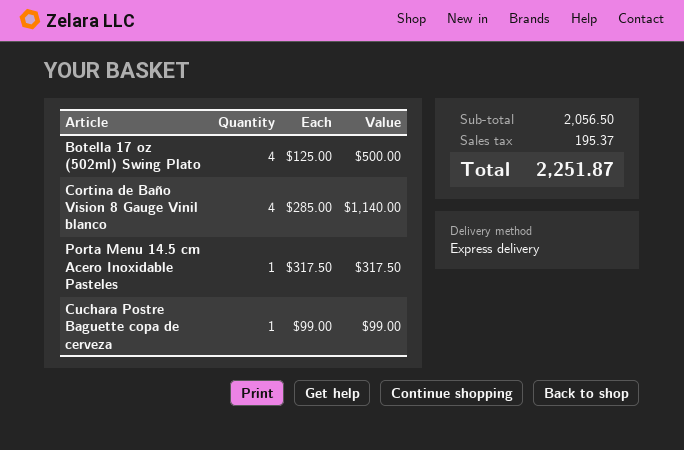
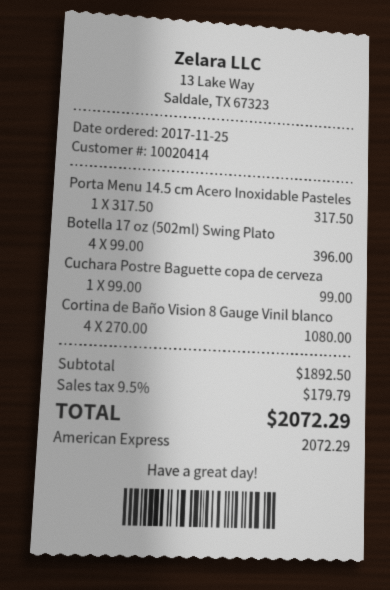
Botella 17 oz (502ml) Swing Plato: 4 x 125.00 = 500.00 -> 4 x 99.00 = 396.00
Cortina de Baño Vision 8 Gauge Vinil blanco: 4 x 285.00 = 1140.00 -> 4 x 270.00 = 1080.00
subtotal: 2056.50 -> 1892.50
tax: 195.37 -> 179.79
total: 2251.87 -> 2072.29

